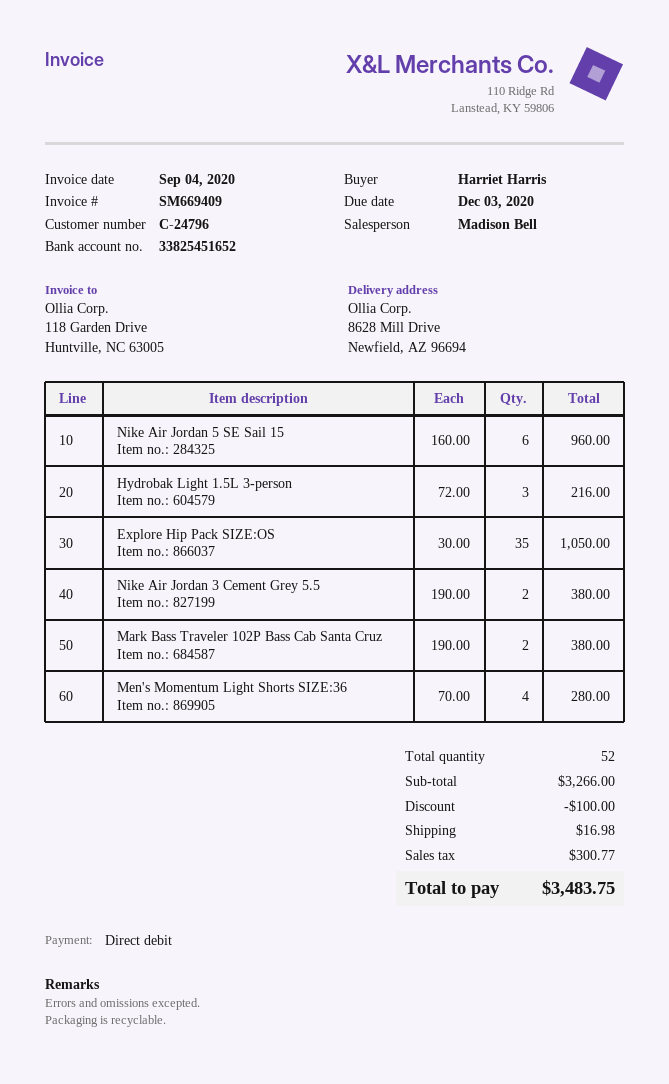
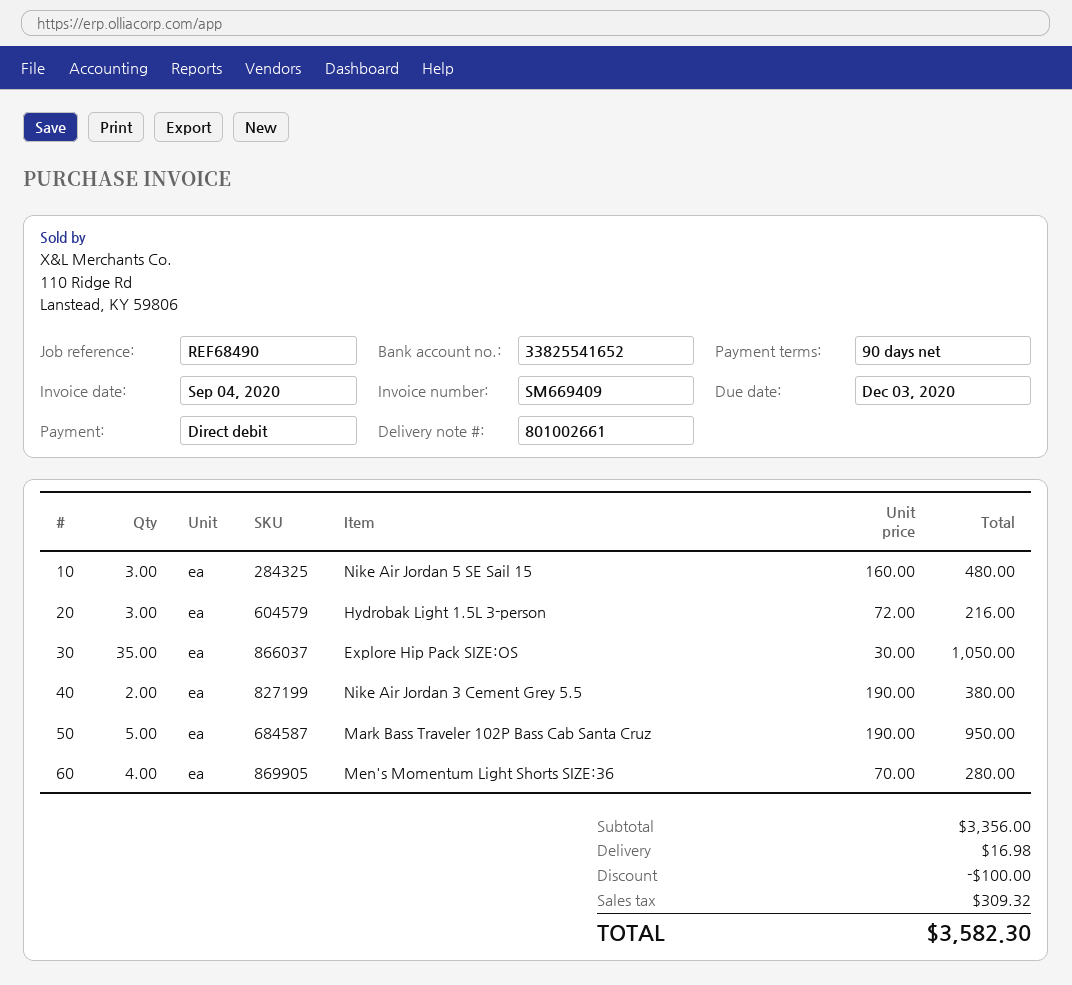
bank account: 33825451652 -> 33825541652
Nike Air Jordan 5 SE Sail 15: 6 x 160.00 = 960.00 -> 3 x 160.00 = 480.00
Mark Bass Traveler 102P Bass Cab Santa Cruz: 2 x 190.00 = 380.00 -> 5 x 190.00 = 950.00
subtotal: 3266.00 -> 3356.00
tax: 300.77 -> 309.32
total: 3483.75 -> 3582.30

